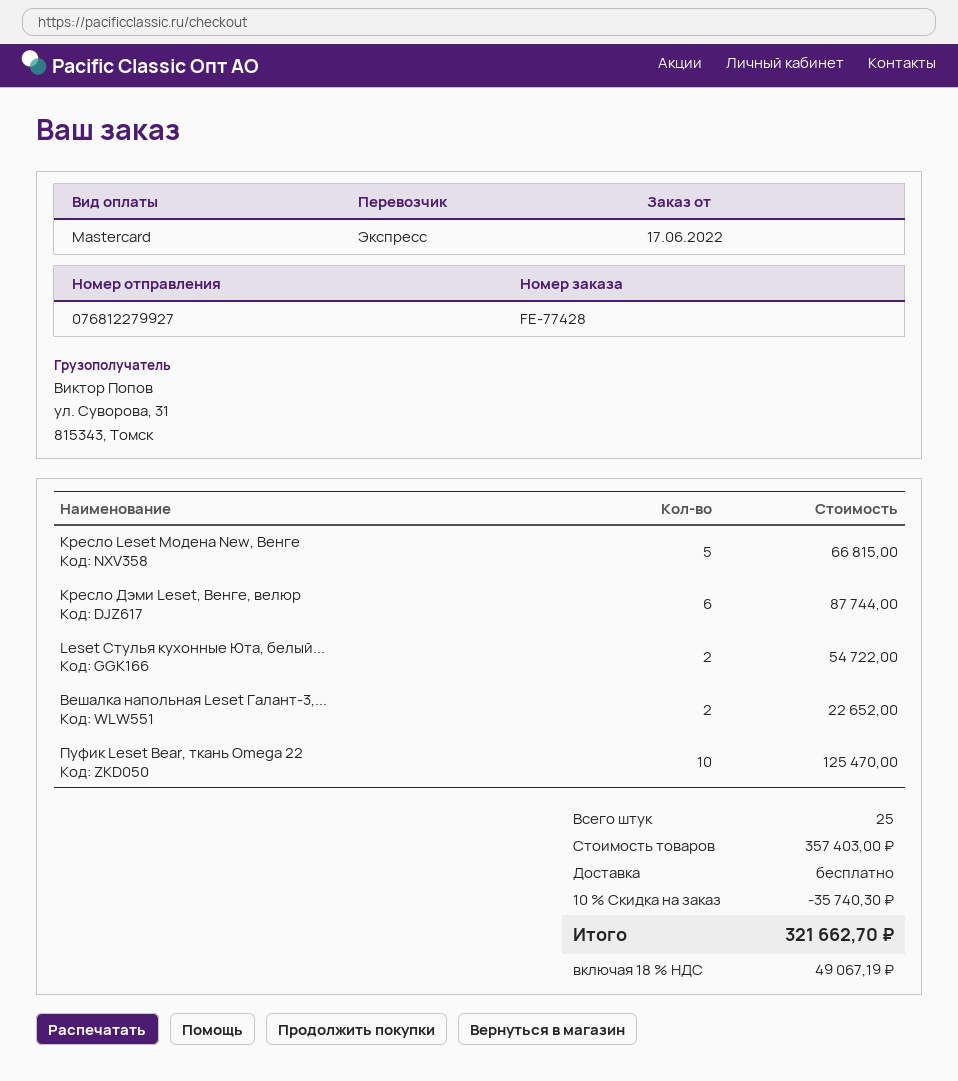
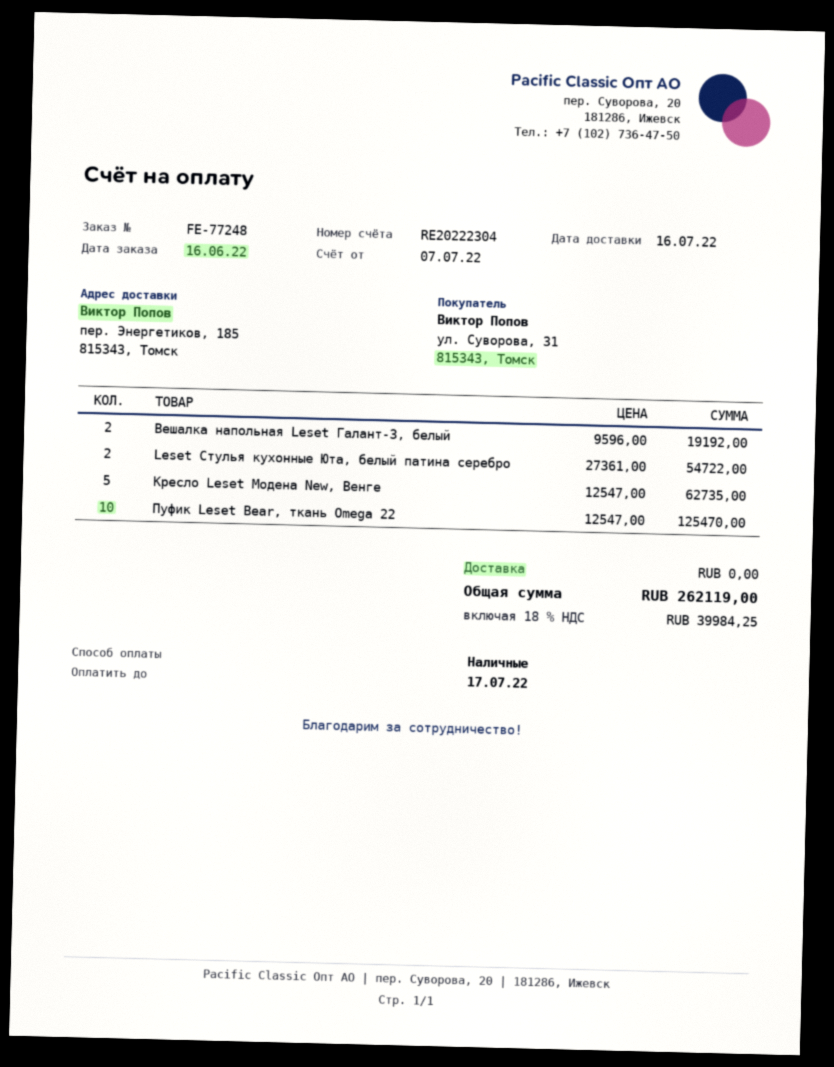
order number: FE-77428 -> FE-77248
order date: 2022-06-17 -> 2022-06-16
payment method: Mastercard -> cash
ship to: ул. Суворова, 31, 815343, Томск -> пер. Энергетиков, 185, 815343, Томск
Кресло Leset Модена New, Венге: 5 for 66815.00 -> 5 for 62735.00
Кресло Дэми Leset, Венге, велюр: 6 for 87744.00 -> none
Вешалка напольная Leset Галант-3,...: 2 for 22652.00 -> 2 for 19192.00
discount: 10% = 35740.30 -> none
tax: 18% = 49067.19 -> 18% = 39984.25
total: 321662.70 -> 262119.00

